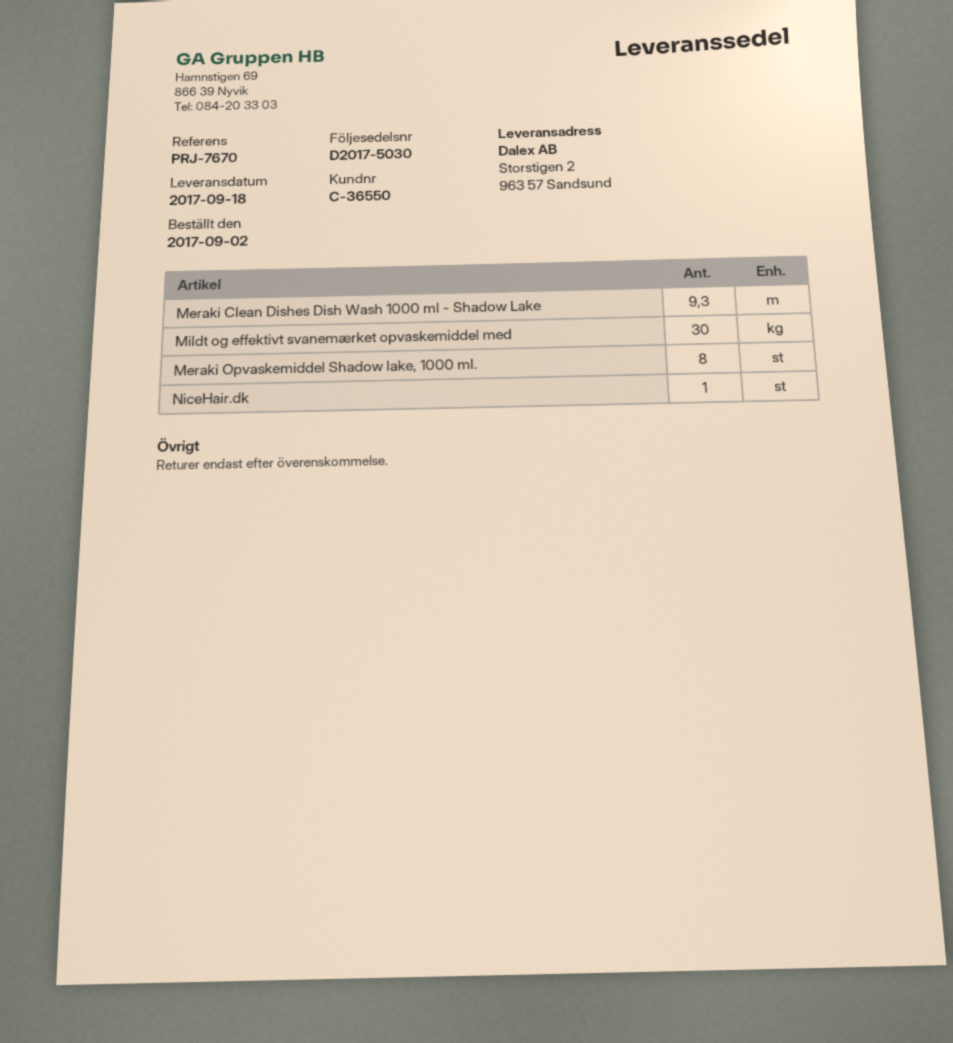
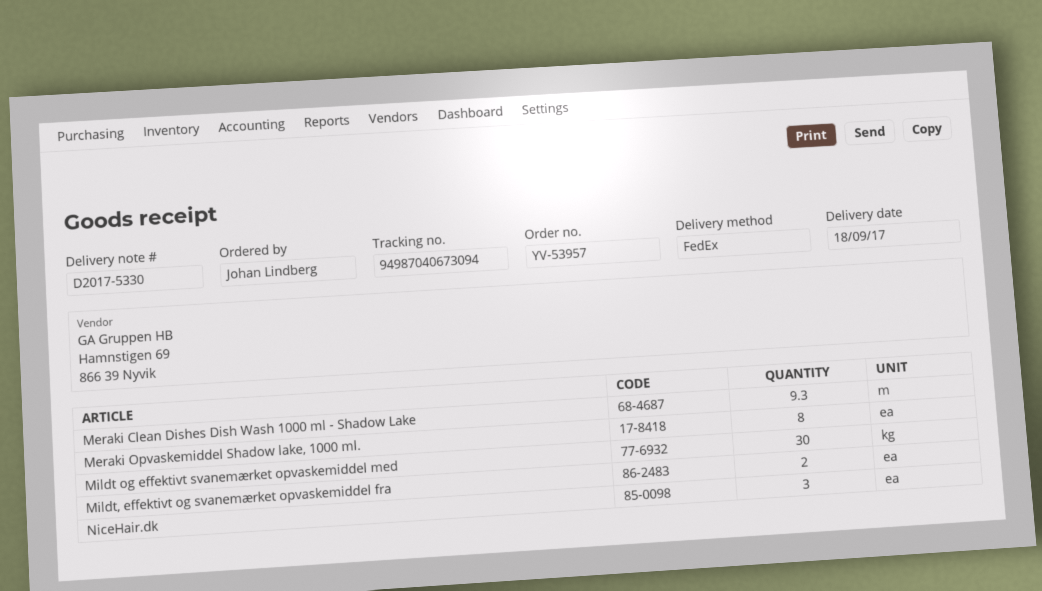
delivery note number: D2017-5030 -> D2017-5330
NiceHair.dk: 1 -> 3
Mildt, effektivt og svanemærket opvaskemiddel fra: none -> 2

